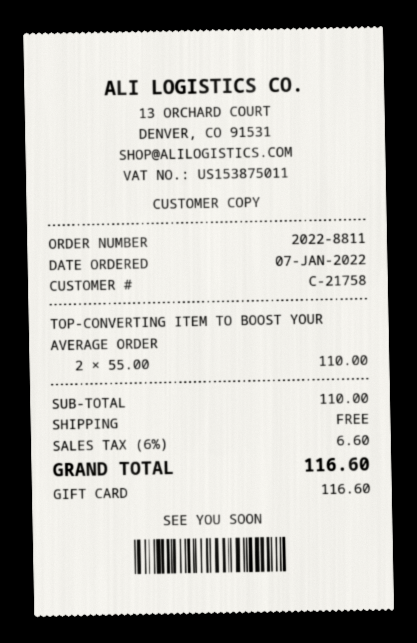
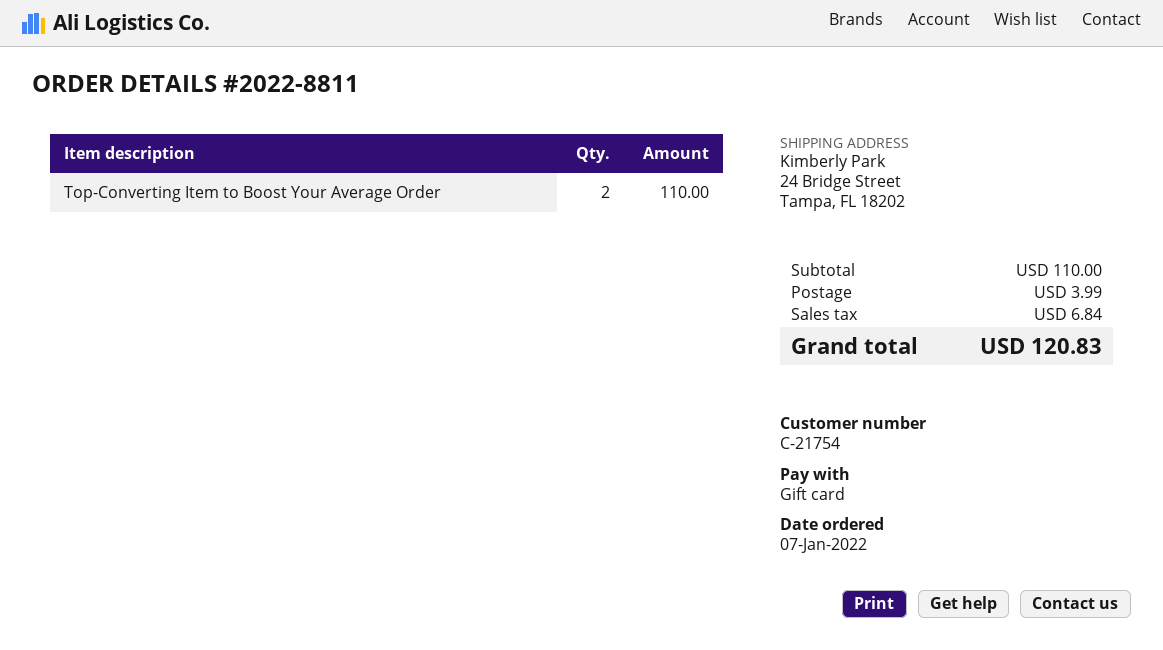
customer number: C-21758 -> C-21754
shipping: 0.00 -> 3.99
tax: 6.60 -> 6.84
total: 116.60 -> 120.83

